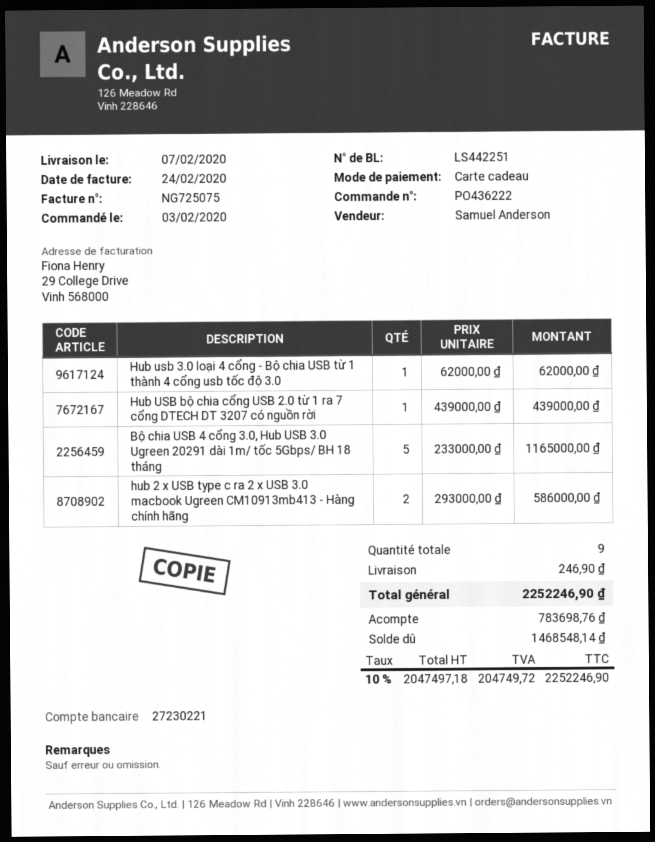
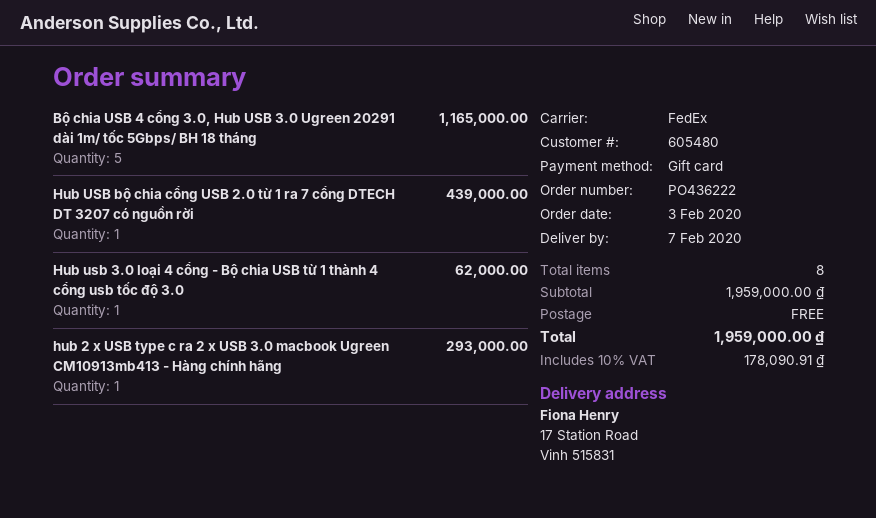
hub 2 x USB type c ra 2 x USB 3.0 macbook Ugreen CM10913mb413 - Hàng chính hãng: 2 for 586000.00 -> 1 for 293000.00
total quantity: 9 -> 8
shipping: 246.90 -> 0.00
tax: 10% = 204749.72 -> 10% = 178090.91
total: 2252246.90 -> 1959000.00

